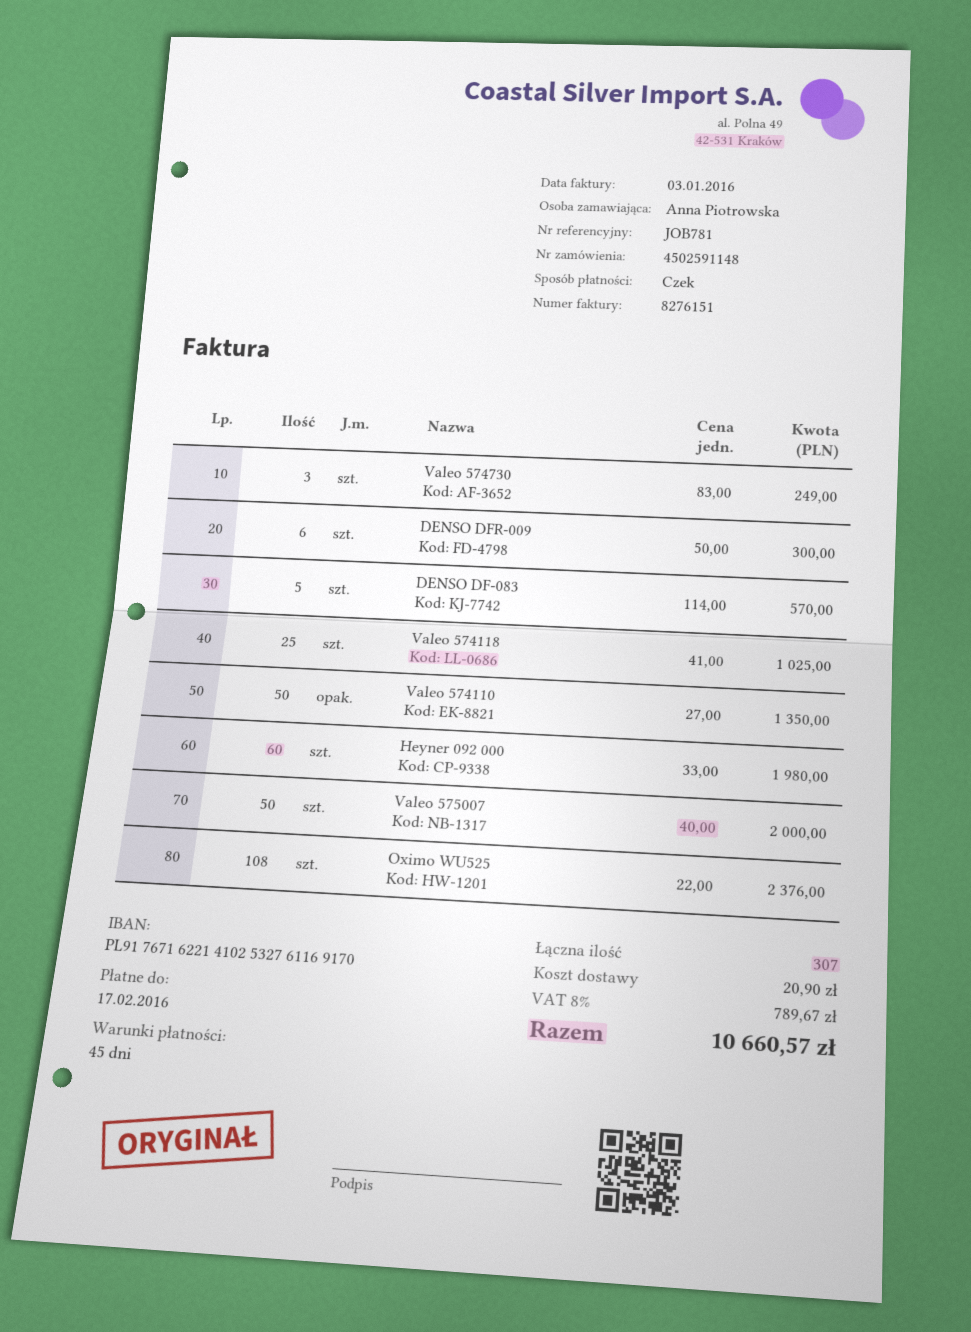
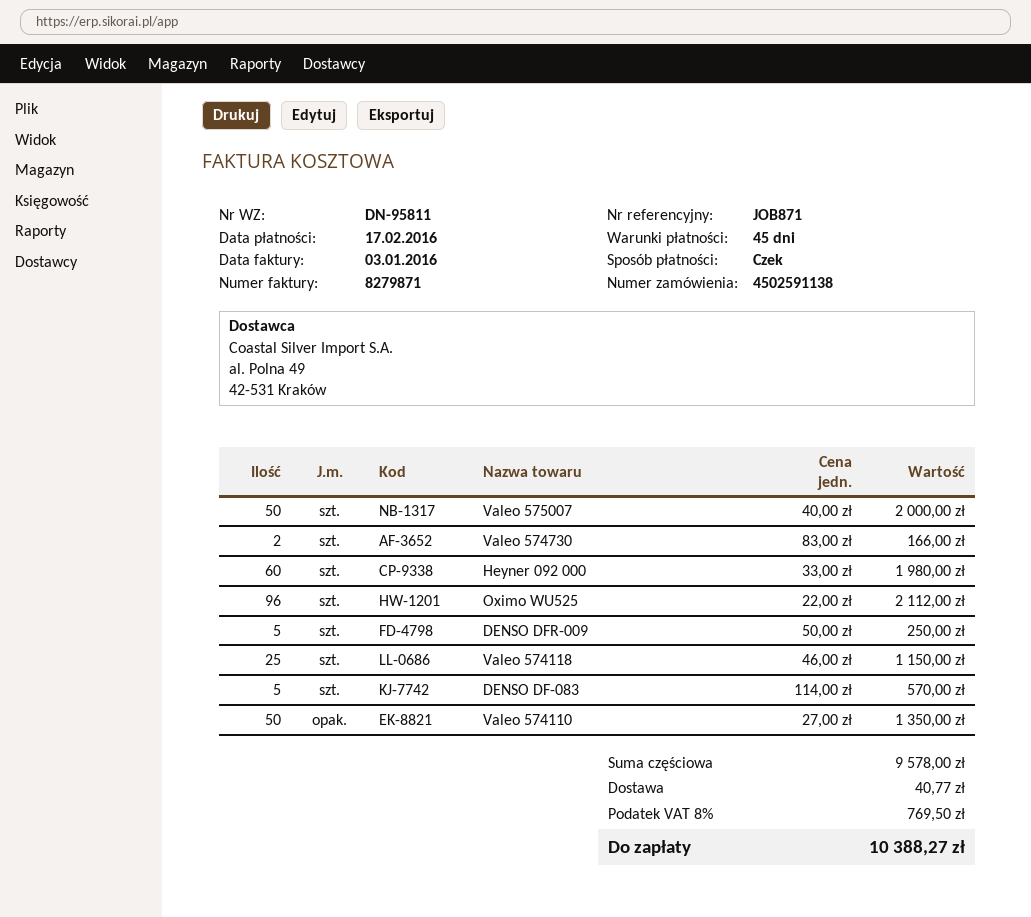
order number: 4502591148 -> 4502591138
invoice number: 8276151 -> 8279871
reference: JOB781 -> JOB871
Valeo 574730: 3 x 83.00 = 249.00 -> 2 x 83.00 = 166.00
DENSO DFR-009: 6 x 50.00 = 300.00 -> 5 x 50.00 = 250.00
Valeo 574118: 25 x 41.00 = 1025.00 -> 25 x 46.00 = 1150.00
Oximo WU525: 108 x 22.00 = 2376.00 -> 96 x 22.00 = 2112.00
shipping: 20.90 -> 40.77
tax: 8% = 789.67 -> 8% = 769.50
total: 10660.57 -> 10388.27

